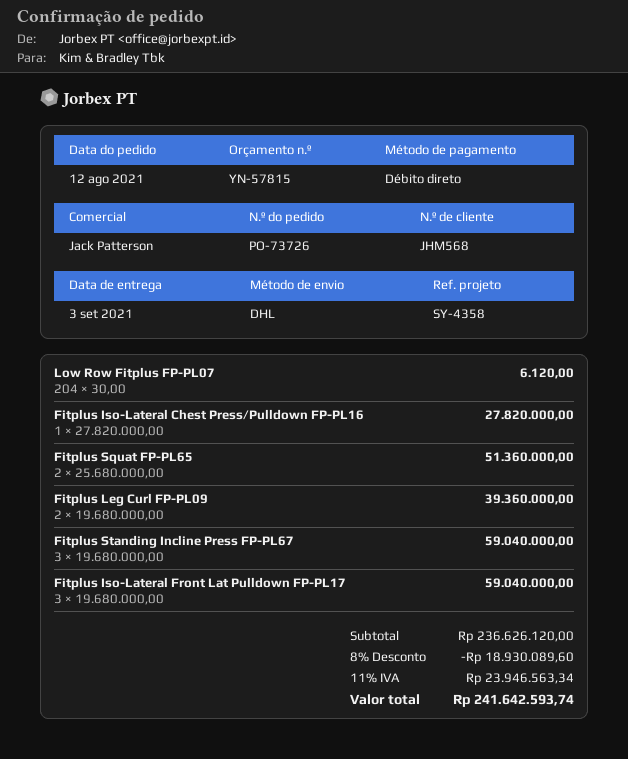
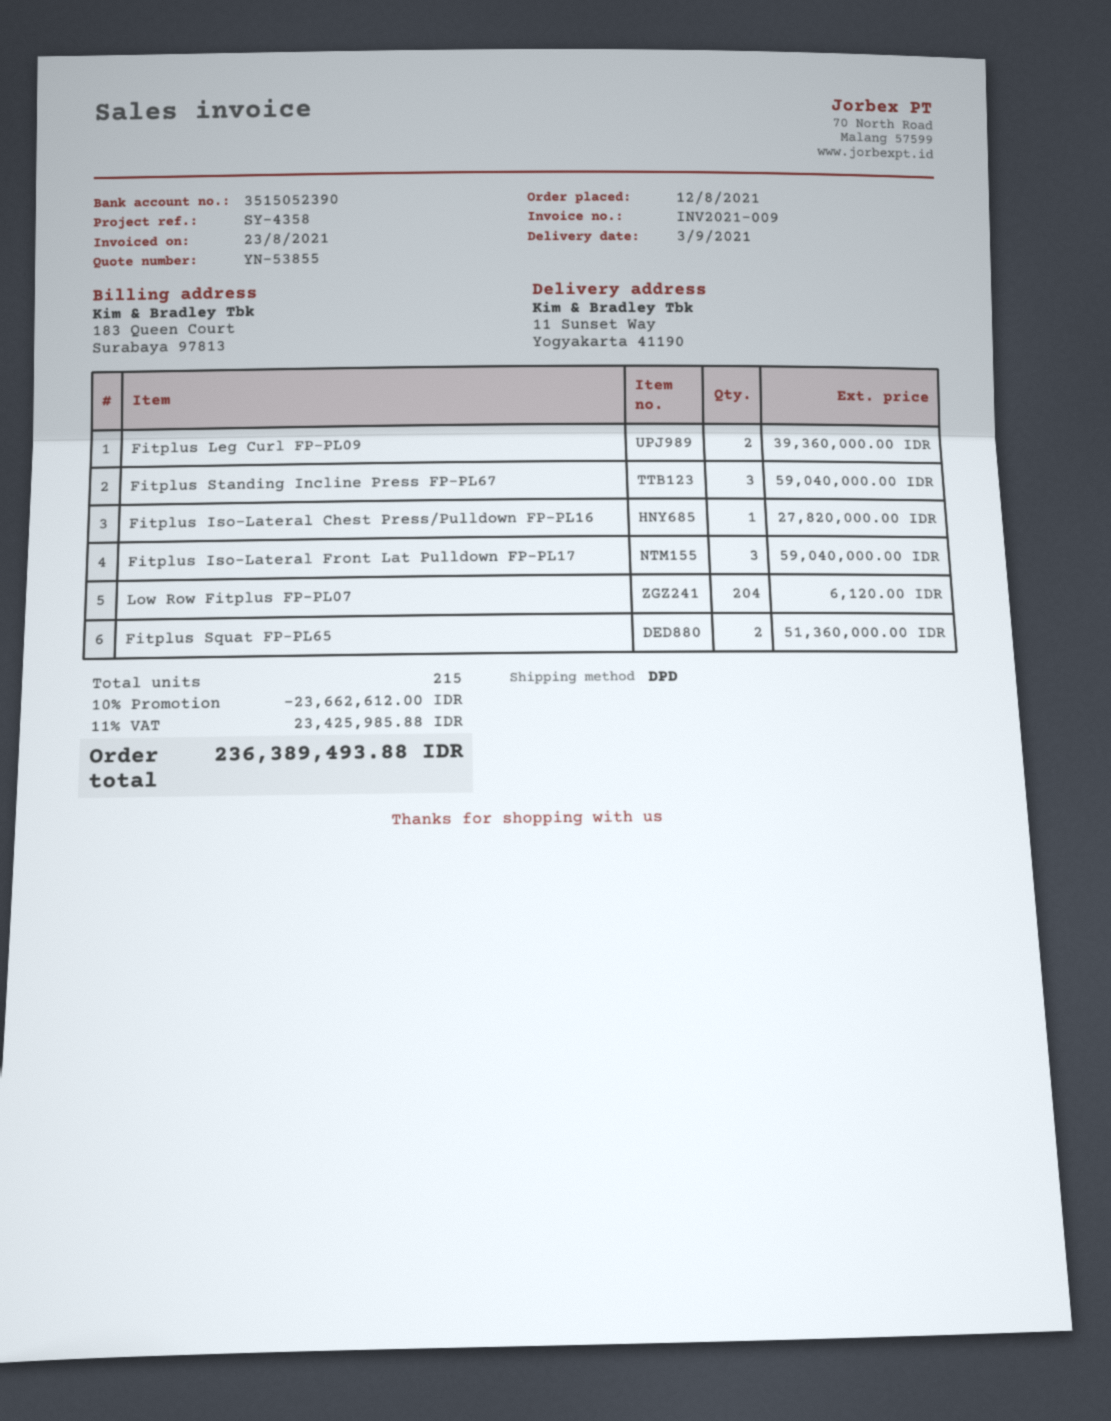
quote number: YN-57815 -> YN-53855
shipping method: DHL -> DPD
discount: 8% = 18930089.60 -> 10% = 23662612.00
tax: 11% = 23946563.34 -> 11% = 23425985.88
total: 241642593.74 -> 236389493.88

